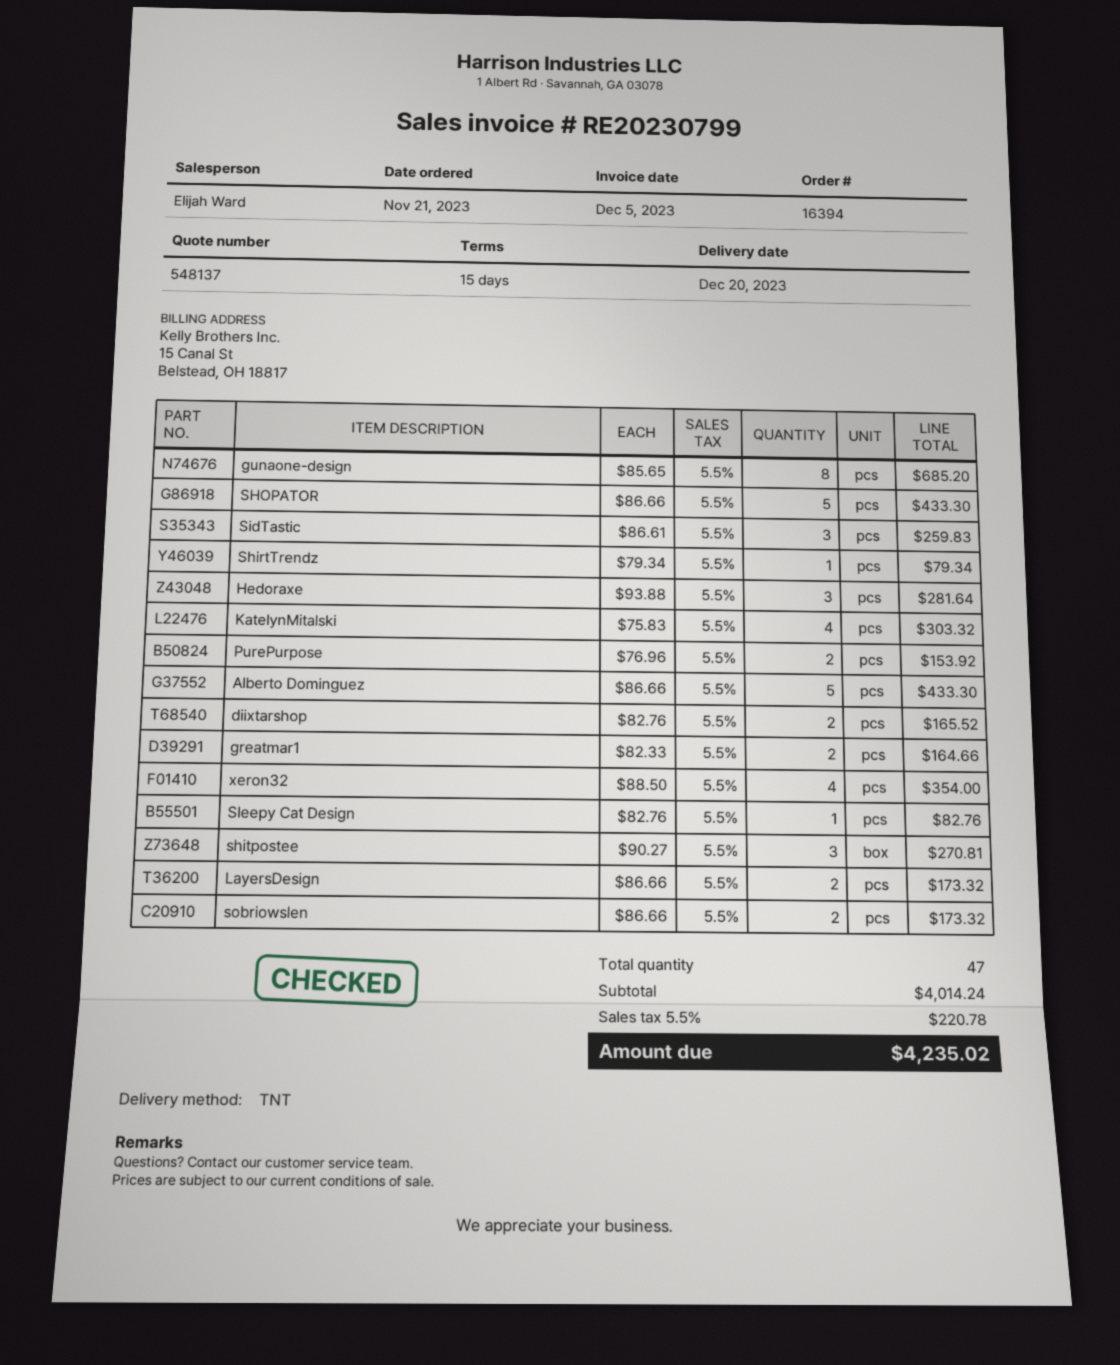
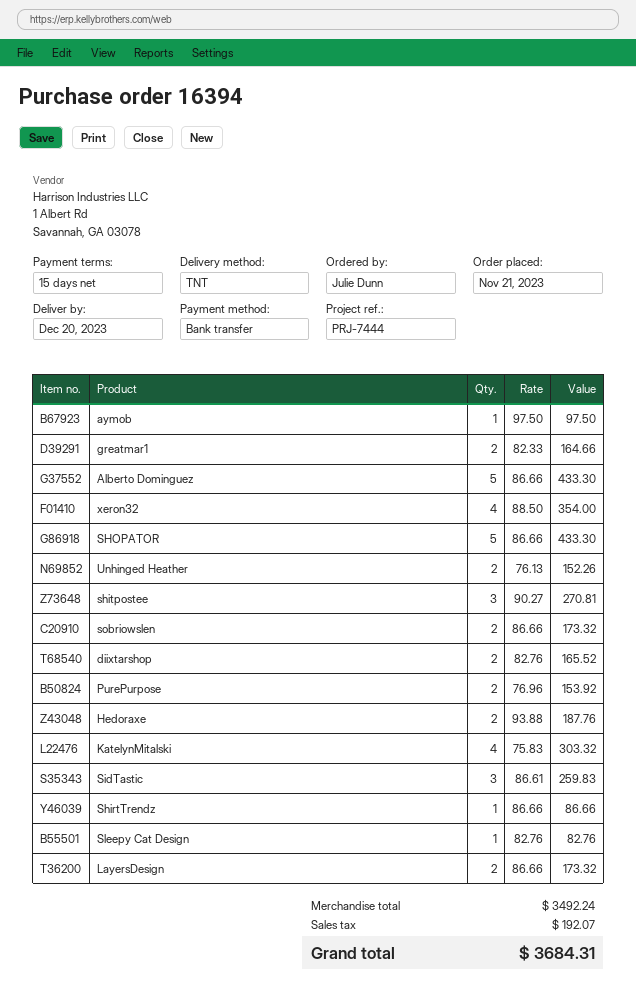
gunaone-design: 8 x 85.65 = 685.20 -> none
ShirtTrendz: 1 x 79.34 = 79.34 -> 1 x 86.66 = 86.66
Hedoraxe: 3 x 93.88 = 281.64 -> 2 x 93.88 = 187.76
aymob: none -> 1 x 97.50 = 97.50
Unhinged Heather: none -> 2 x 76.13 = 152.26
subtotal: 4014.24 -> 3492.24
tax: 220.78 -> 192.07
total: 4235.02 -> 3684.31

